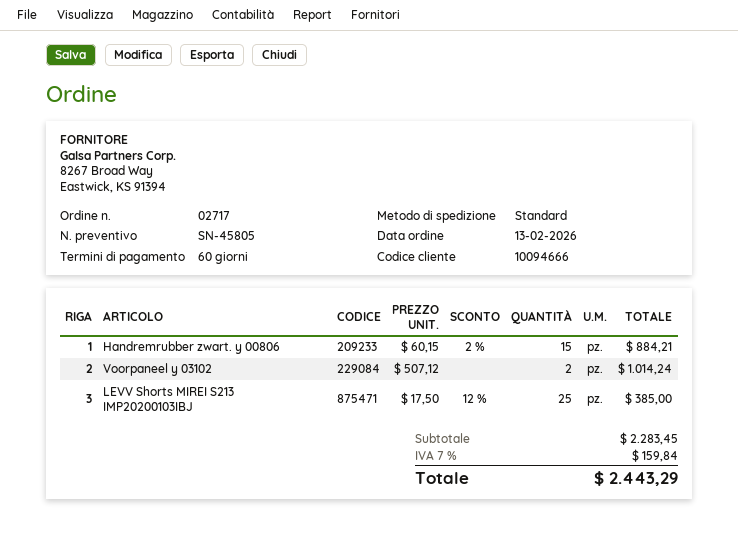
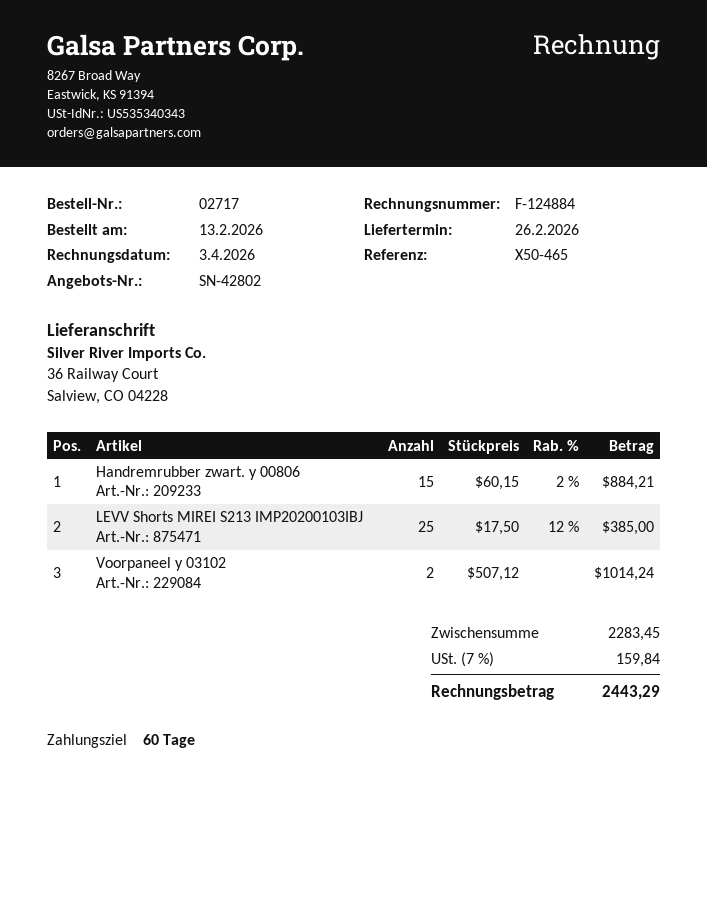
quote number: SN-45805 -> SN-42802

